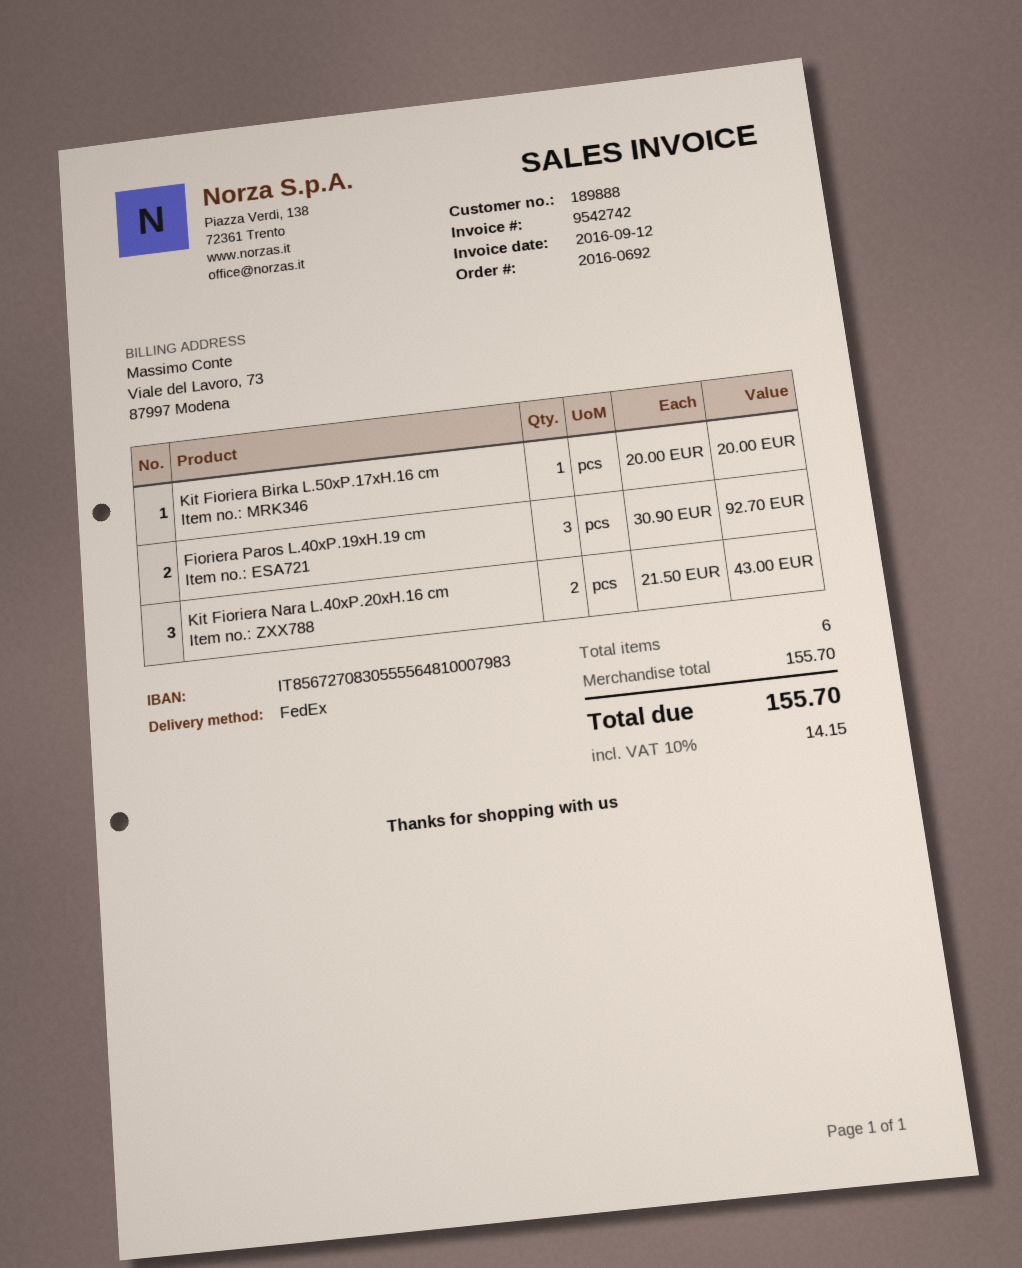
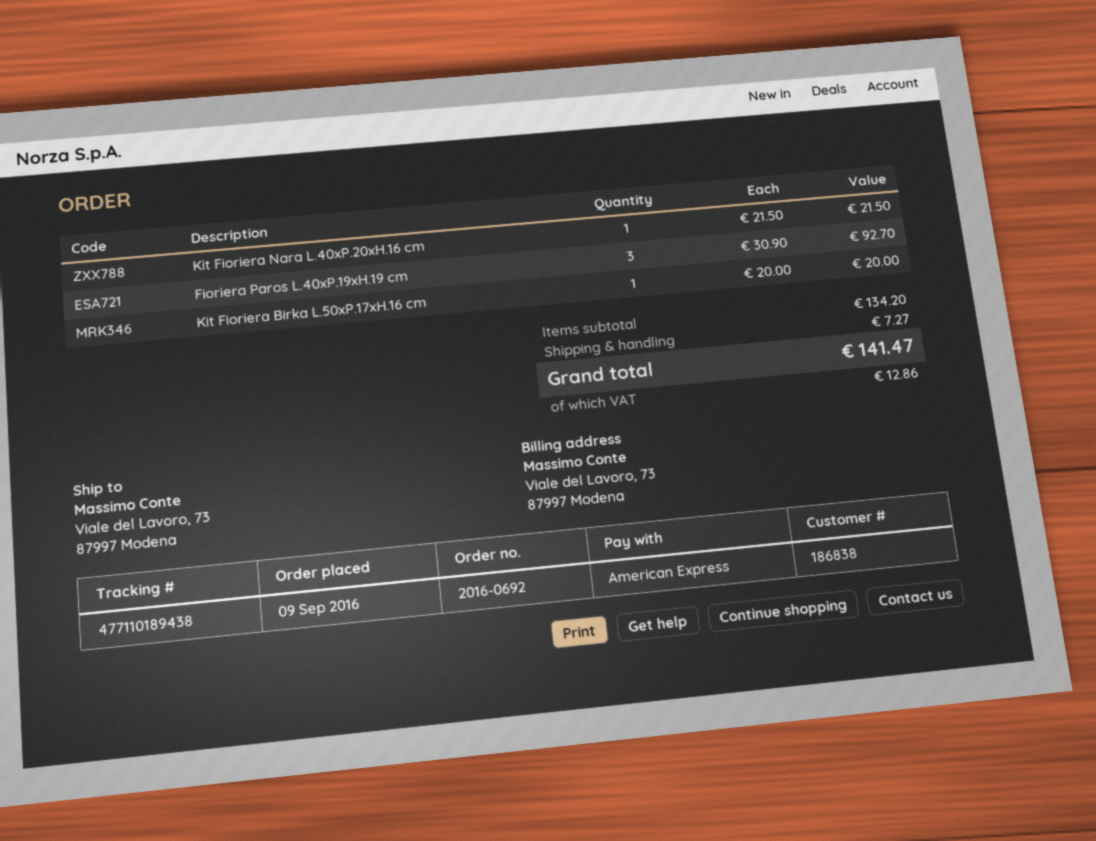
customer number: 189888 -> 186838
Kit Fioriera Nara L.40xP.20xH.16 cm: 2 x 21.50 = 43.00 -> 1 x 21.50 = 21.50
subtotal: 155.70 -> 134.20
shipping: none -> 7.27
tax: 14.15 -> 12.86
total: 155.70 -> 141.47

